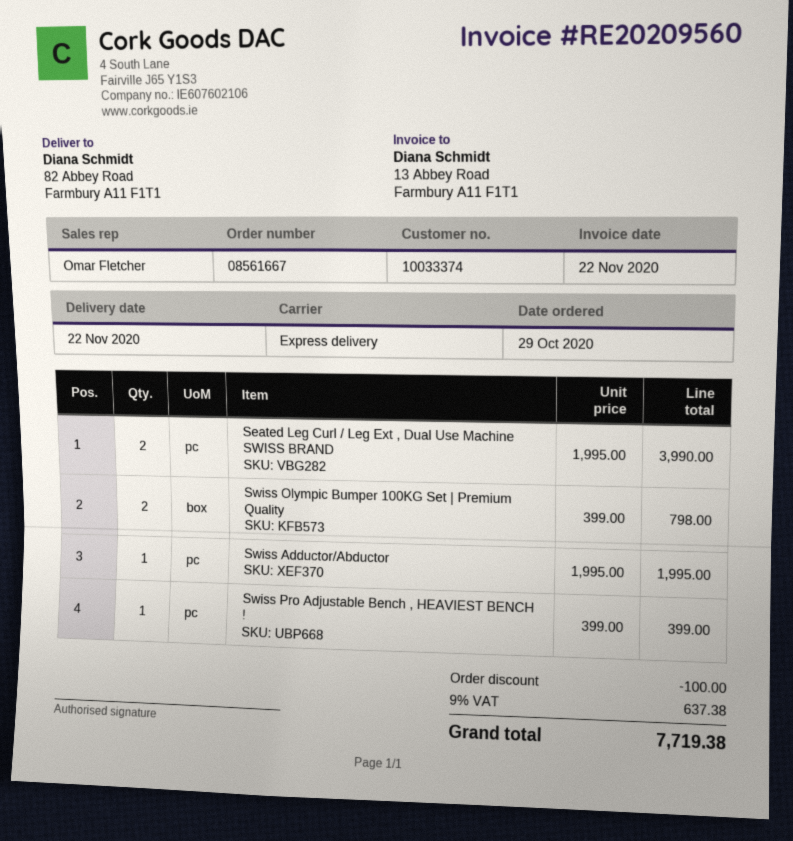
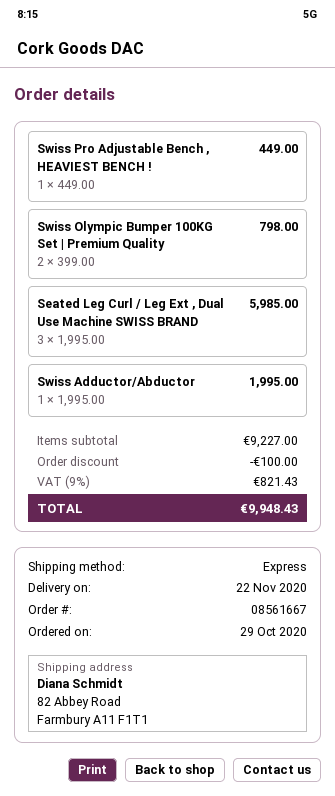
Seated Leg Curl / Leg Ext , Dual Use Machine SWISS BRAND: 2 x 1995.00 = 3990.00 -> 3 x 1995.00 = 5985.00
Swiss Pro Adjustable Bench , HEAVIEST BENCH !: 1 x 399.00 = 399.00 -> 1 x 449.00 = 449.00
tax: 9% = 637.38 -> 9% = 821.43
total: 7719.38 -> 9948.43

